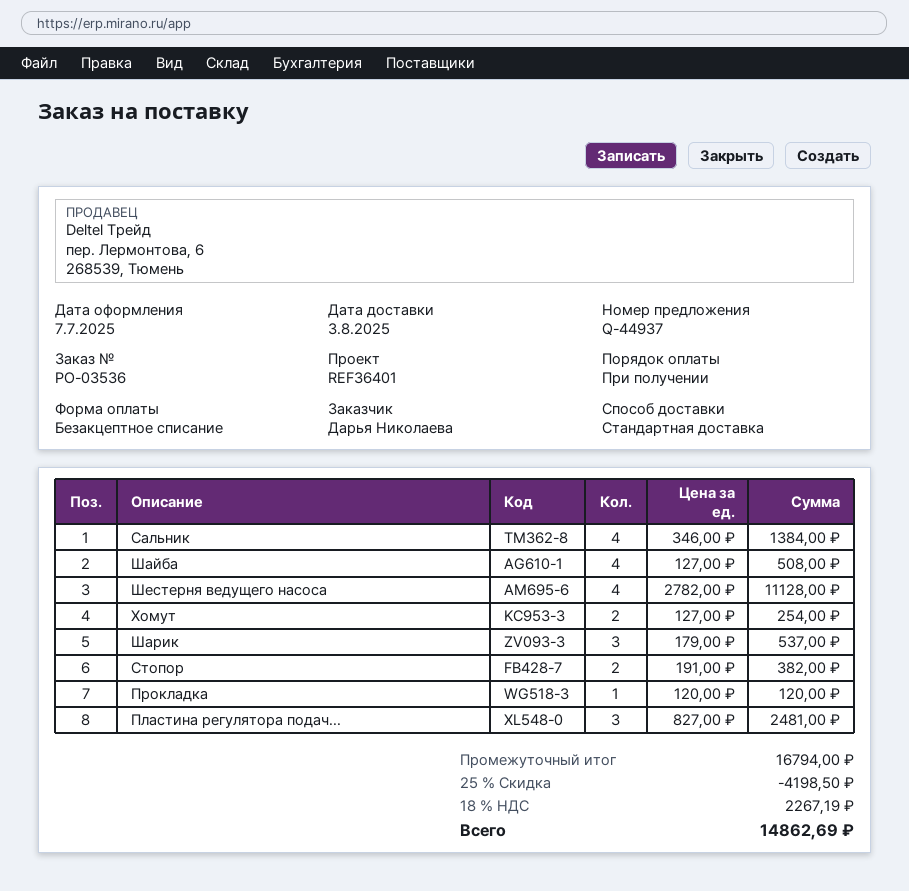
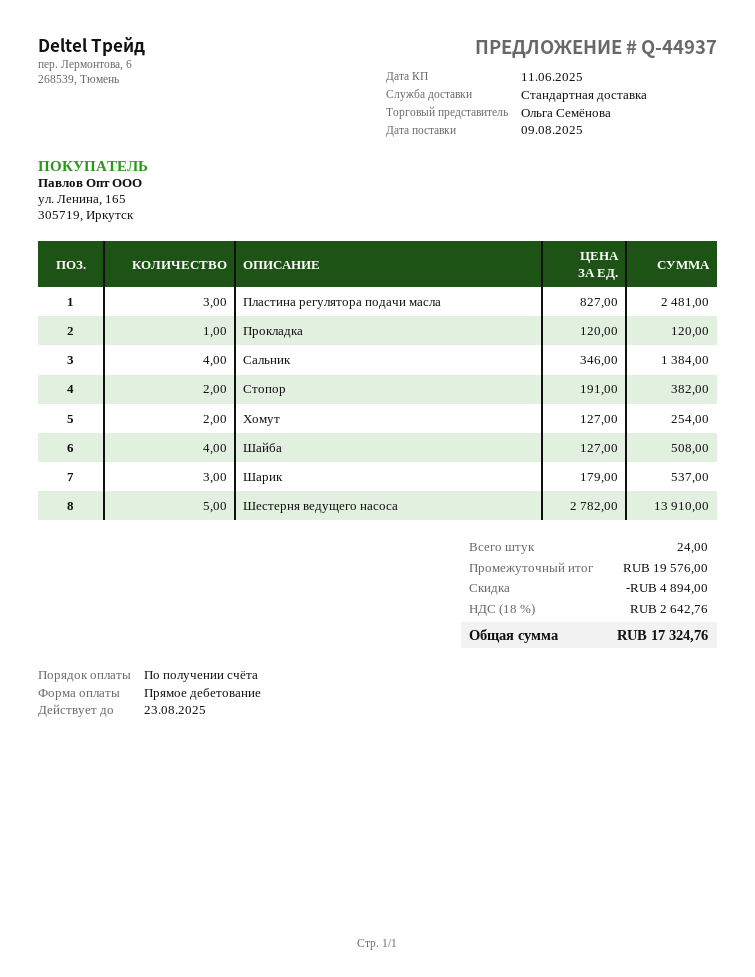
delivery date: 2025-08-03 -> 2025-08-09
Шестерня ведущего насоса: 4 x 2782.00 = 11128.00 -> 5 x 2782.00 = 13910.00
subtotal: 16794.00 -> 19576.00
discount: 4198.50 -> 4894.00
tax: 18% = 2267.19 -> 18% = 2642.76
total: 14862.69 -> 17324.76

